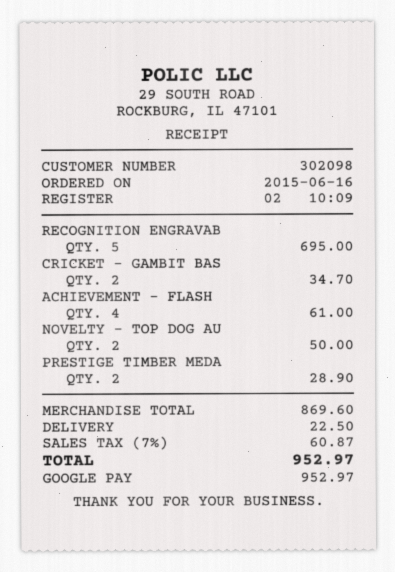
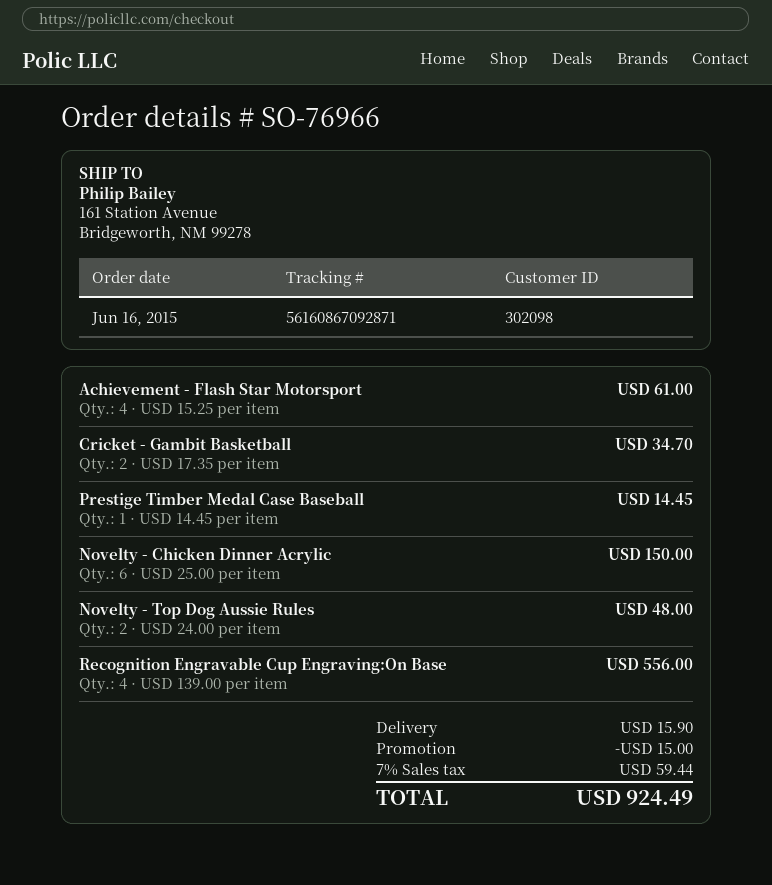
RECOGNITION ENGRAVAB: 5 for 695.00 -> 4 for 556.00
NOVELTY - TOP DOG AU: 2 for 50.00 -> 2 for 48.00
PRESTIGE TIMBER MEDA: 2 for 28.90 -> 1 for 14.45
Novelty - Chicken Dinner Acrylic: none -> 6 for 150.00
discount: none -> 15.00
shipping: 22.50 -> 15.90
tax: 7% = 60.87 -> 7% = 59.44
total: 952.97 -> 924.49

